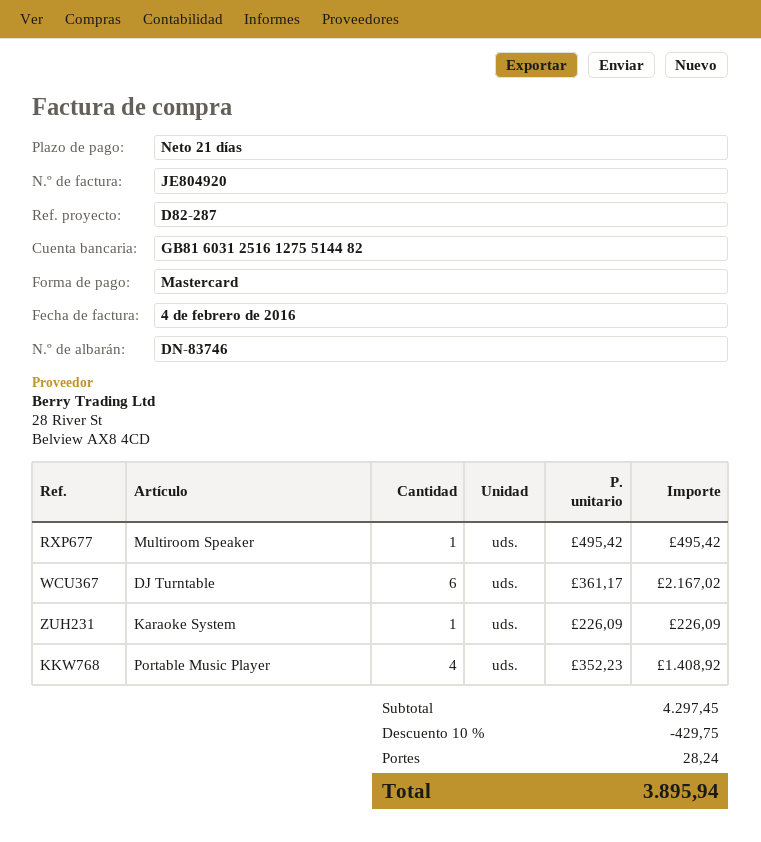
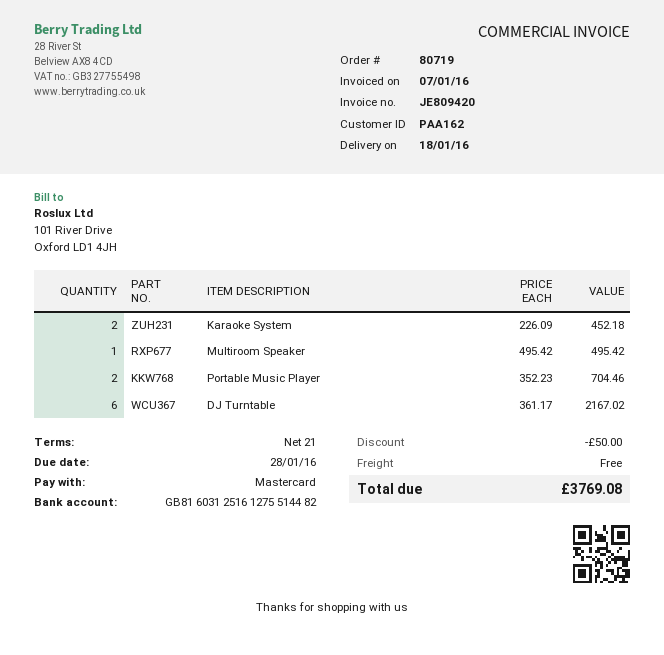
invoice number: JE804920 -> JE809420
invoice date: 2016-02-04 -> 2016-01-07
Karaoke System: 1 x 226.09 = 226.09 -> 2 x 226.09 = 452.18
Portable Music Player: 4 x 352.23 = 1408.92 -> 2 x 352.23 = 704.46
discount: 429.75 -> 50.00
shipping: 28.24 -> 0.00
total: 3895.94 -> 3769.08

